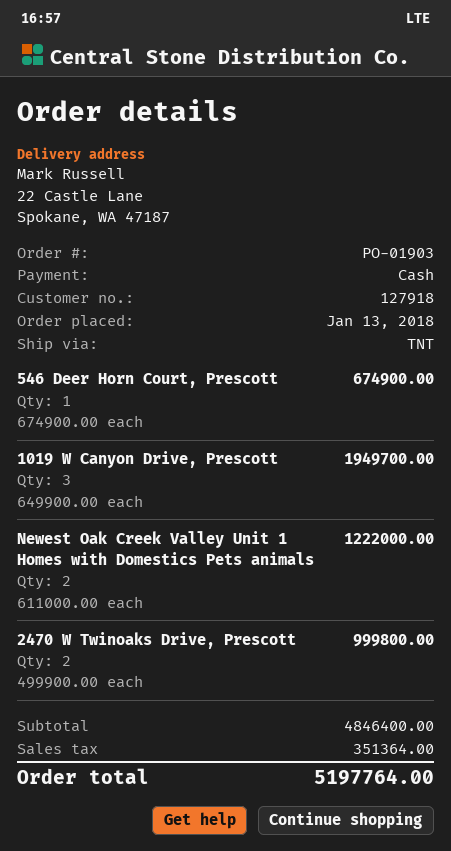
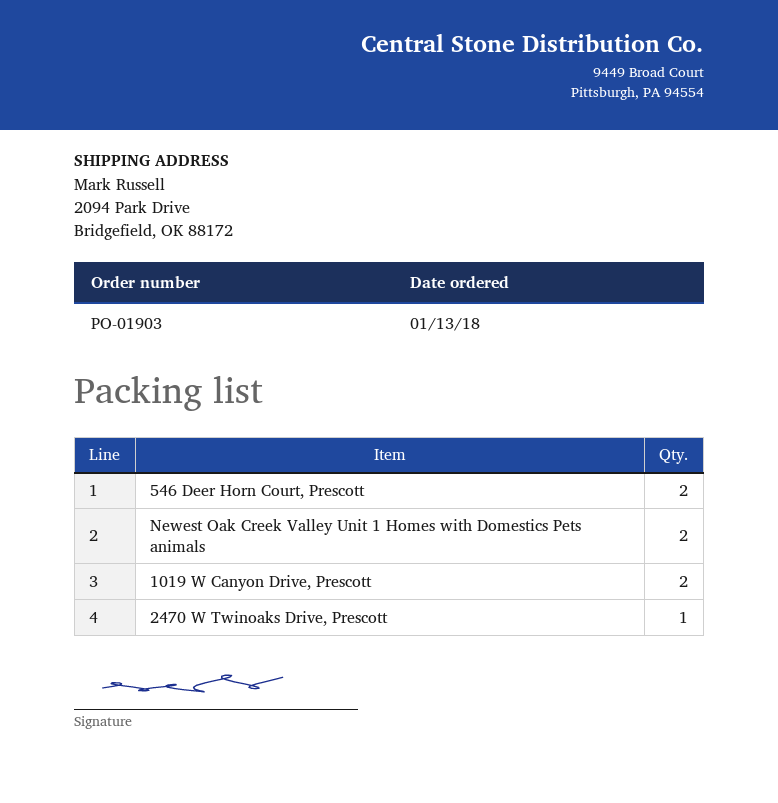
ship to: 22 Castle Lane, Spokane, WA 47187 -> 2094 Park Drive, Bridgefield, OK 88172
546 Deer Horn Court, Prescott: 1 -> 2
1019 W Canyon Drive, Prescott: 3 -> 2
2470 W Twinoaks Drive, Prescott: 2 -> 1

